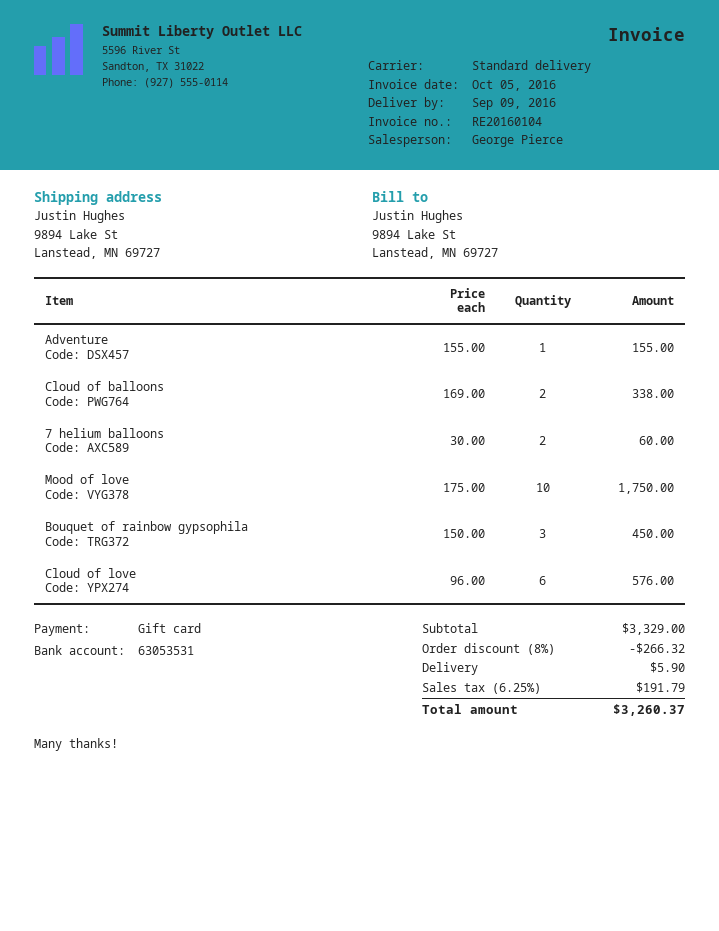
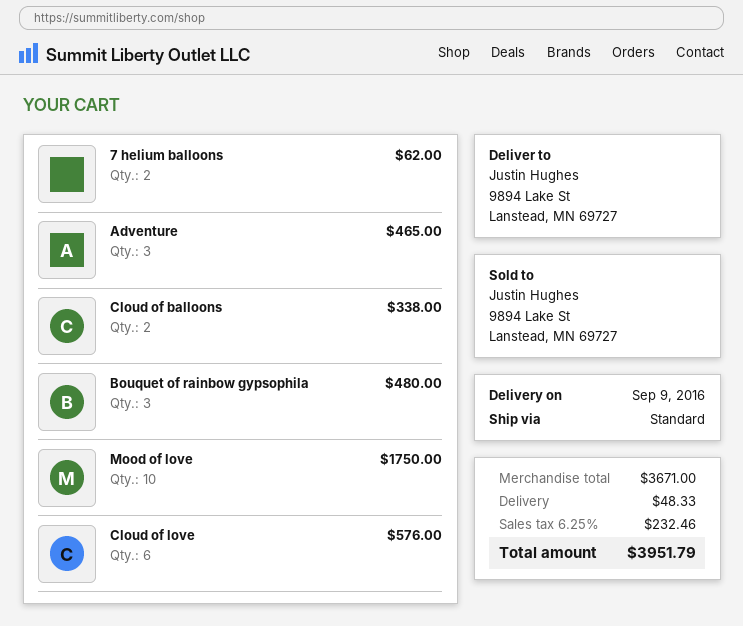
Adventure: 1 for 155.00 -> 3 for 465.00
7 helium balloons: 2 for 60.00 -> 2 for 62.00
Bouquet of rainbow gypsophila: 3 for 450.00 -> 3 for 480.00
subtotal: 3329.00 -> 3671.00
discount: 8% = 266.32 -> none
shipping: 5.90 -> 48.33
tax: 6.25% = 191.79 -> 6.25% = 232.46
total: 3260.37 -> 3951.79

